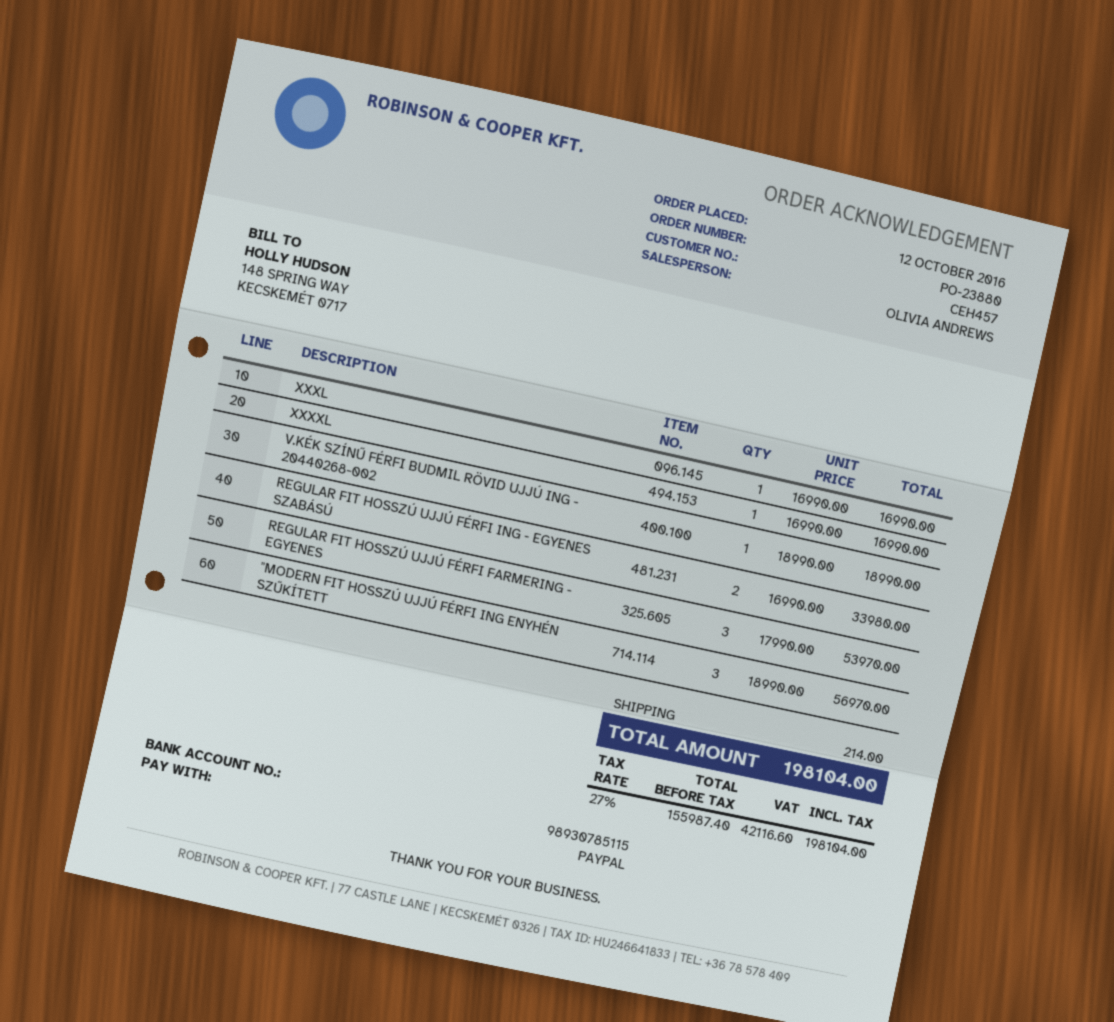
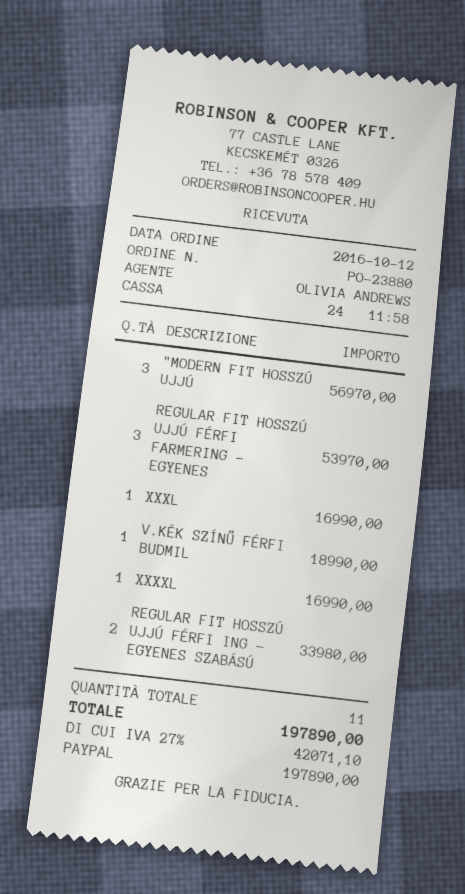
shipping: 214.00 -> none
tax: 27% = 42116.60 -> 27% = 42071.10
total: 198104.00 -> 197890.00

